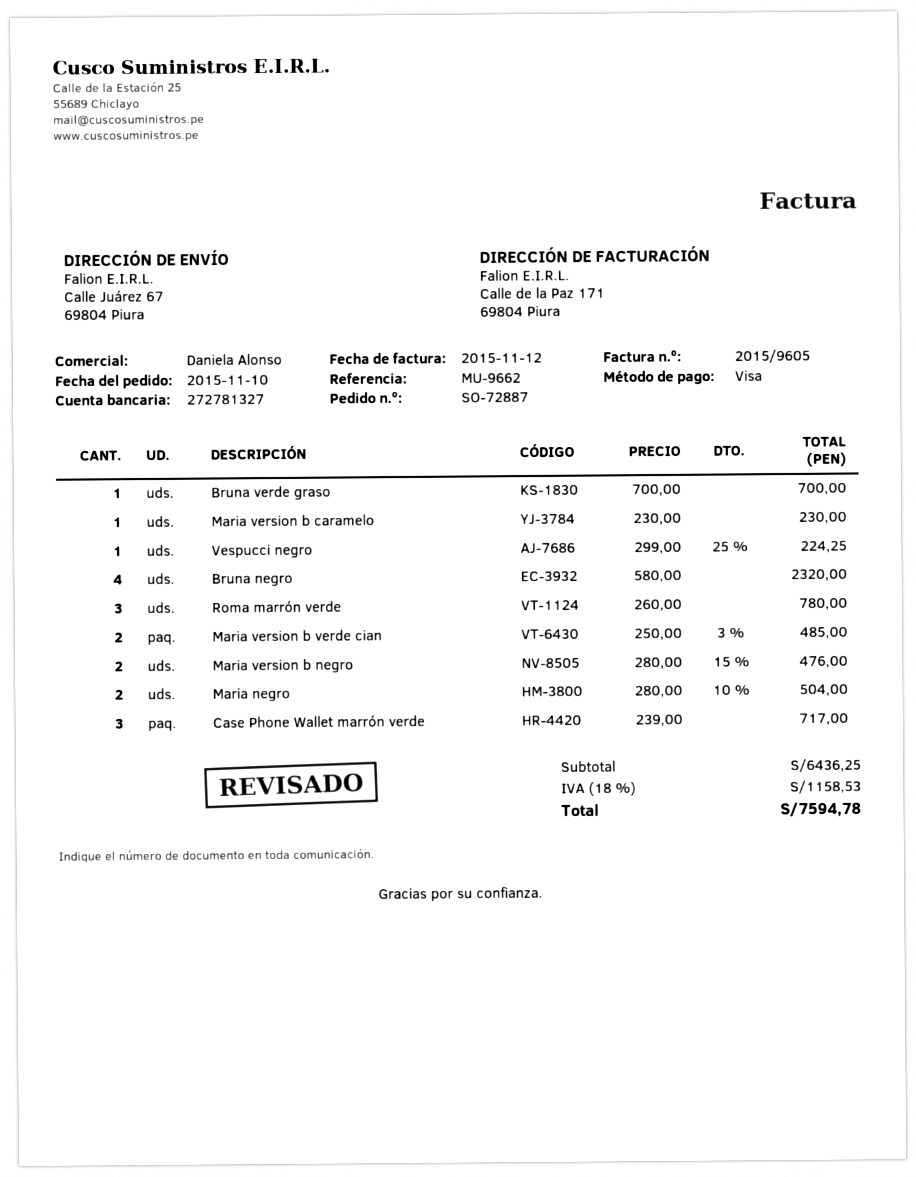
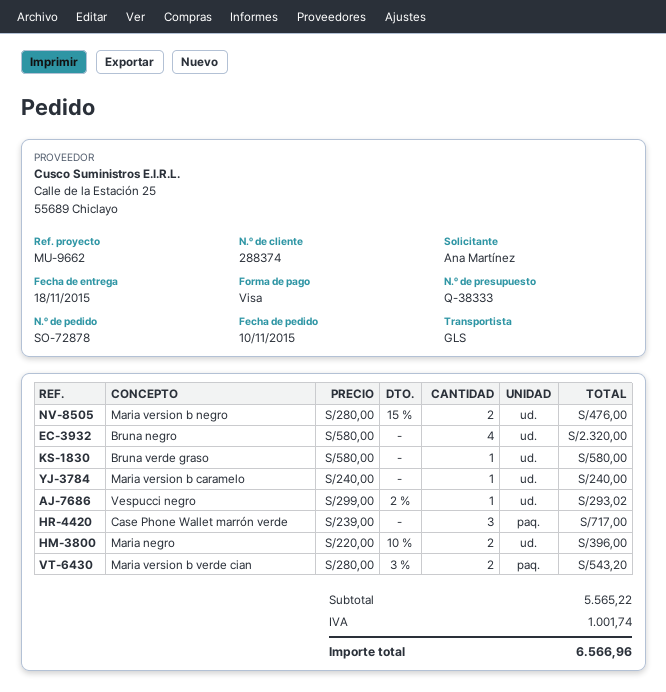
order number: SO-72887 -> SO-72878
Bruna verde graso: 1 x 700.00 = 700.00 -> 1 x 580.00 = 580.00
Maria version b caramelo: 1 x 230.00 = 230.00 -> 1 x 240.00 = 240.00
Vespucci negro: 1 x 299.00 - 25% = 224.25 -> 1 x 299.00 - 2% = 293.02
Roma marrón verde: 3 x 260.00 = 780.00 -> none
Maria version b verde cian: 2 x 250.00 - 3% = 485.00 -> 2 x 280.00 - 3% = 543.20
Maria negro: 2 x 280.00 - 10% = 504.00 -> 2 x 220.00 - 10% = 396.00
subtotal: 6436.25 -> 5565.22
tax: 1158.53 -> 1001.74
total: 7594.78 -> 6566.96

